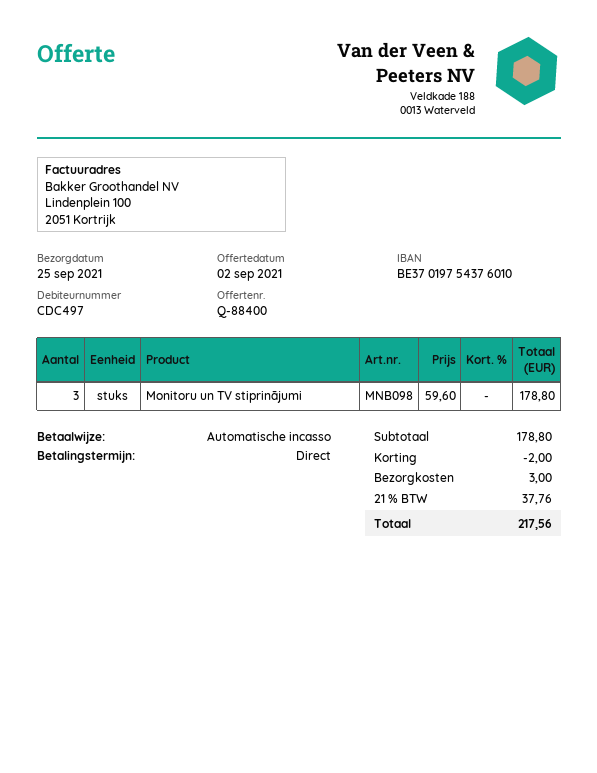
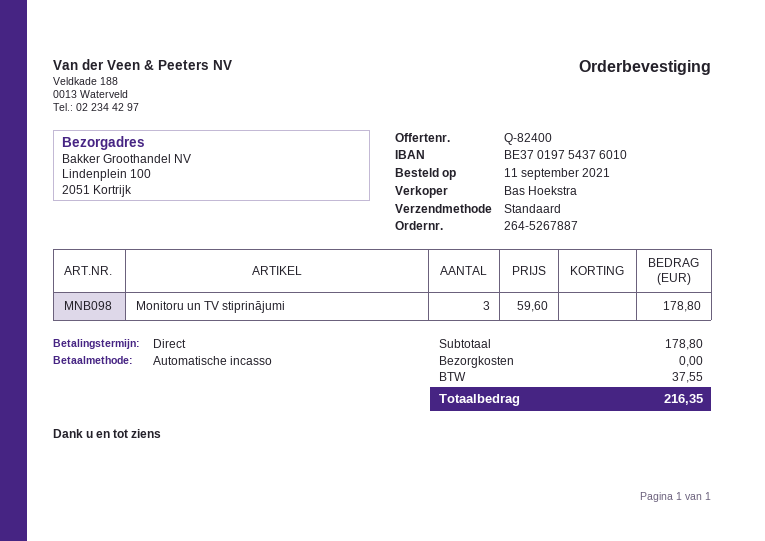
quote number: Q-88400 -> Q-82400
discount: 2.00 -> none
shipping: 3.00 -> 0.00
tax: 37.76 -> 37.55
total: 217.56 -> 216.35

